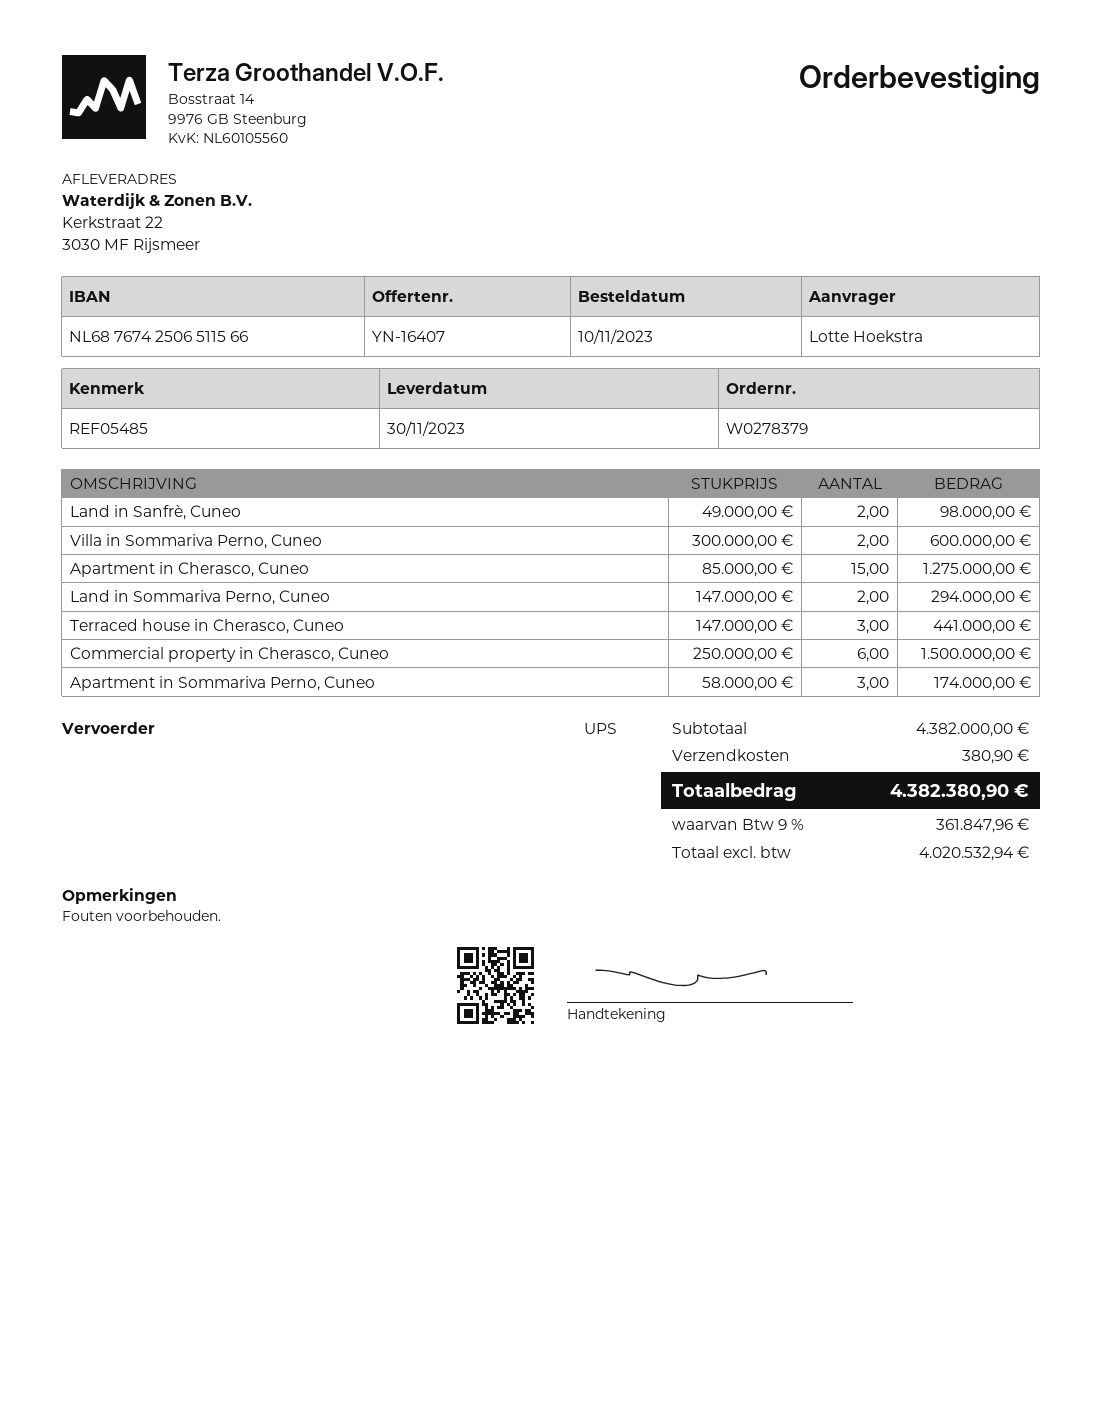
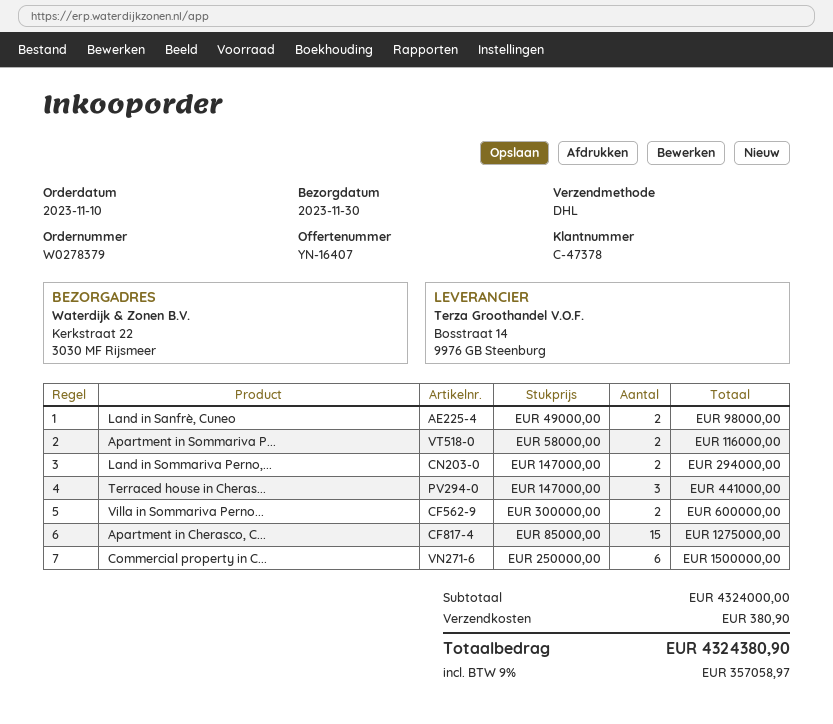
shipping method: UPS -> DHL
Apartment in Sommariva Perno, Cuneo: 3 x 58000.00 = 174000.00 -> 2 x 58000.00 = 116000.00
subtotal: 4382000.00 -> 4324000.00
tax: 9% = 361847.96 -> 9% = 357058.97
total: 4382380.90 -> 4324380.90

